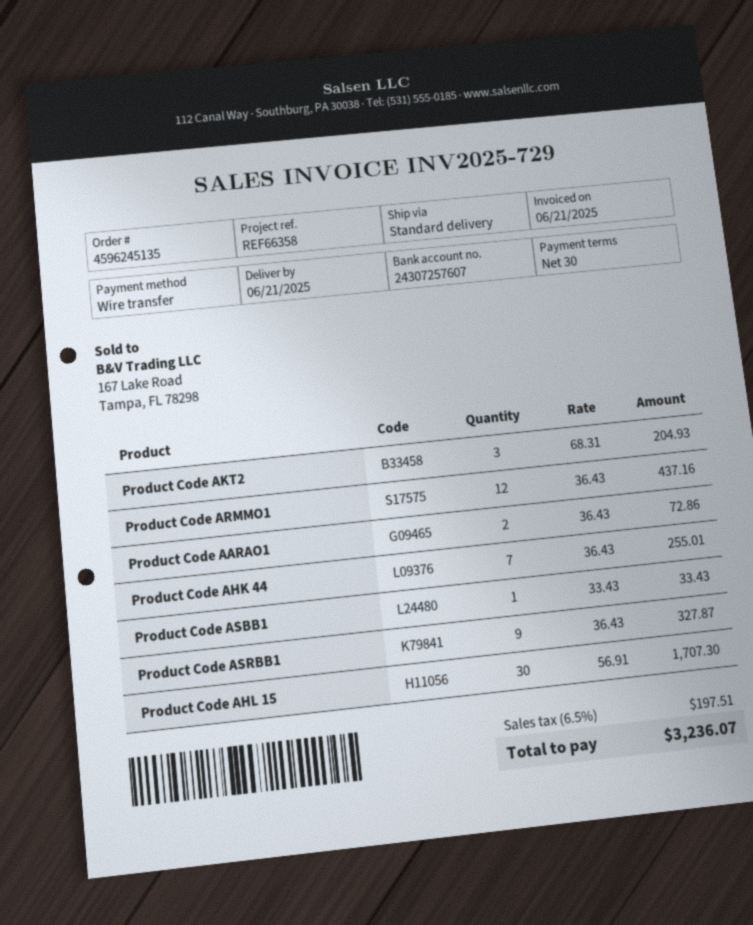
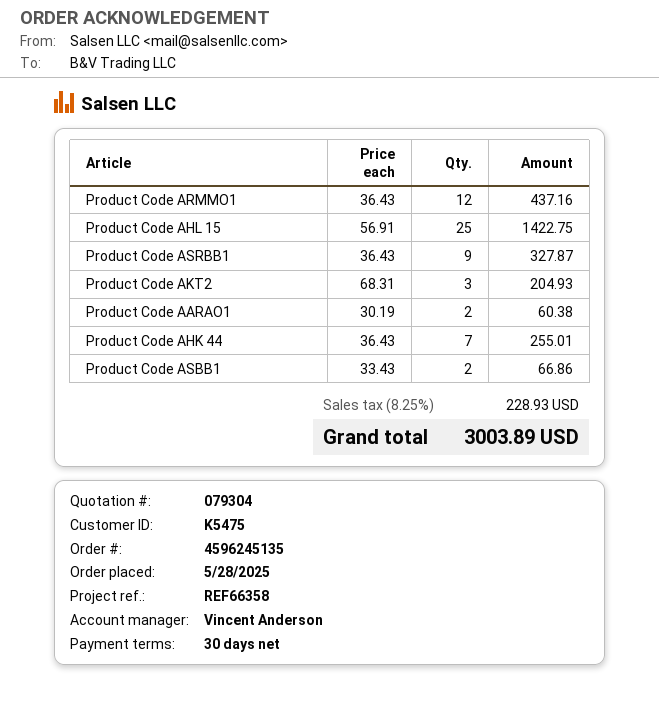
Product Code AARAO1: 2 x 36.43 = 72.86 -> 2 x 30.19 = 60.38
Product Code ASBB1: 1 x 33.43 = 33.43 -> 2 x 33.43 = 66.86
Product Code AHL 15: 30 x 56.91 = 1707.30 -> 25 x 56.91 = 1422.75
tax: 6.5% = 197.51 -> 8.25% = 228.93
total: 3236.07 -> 3003.89

